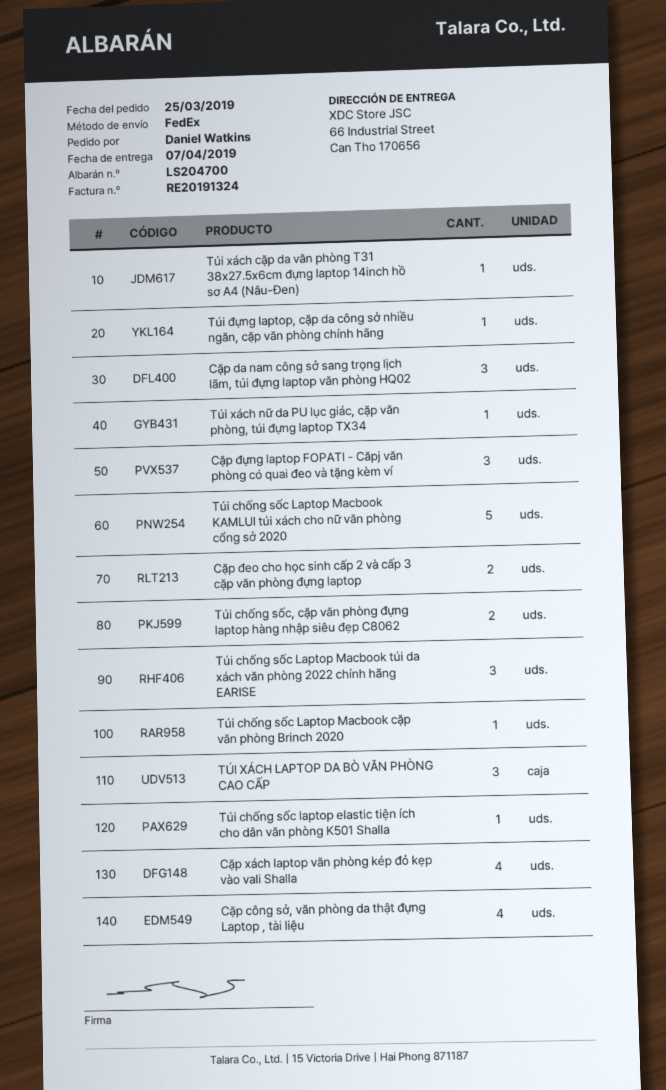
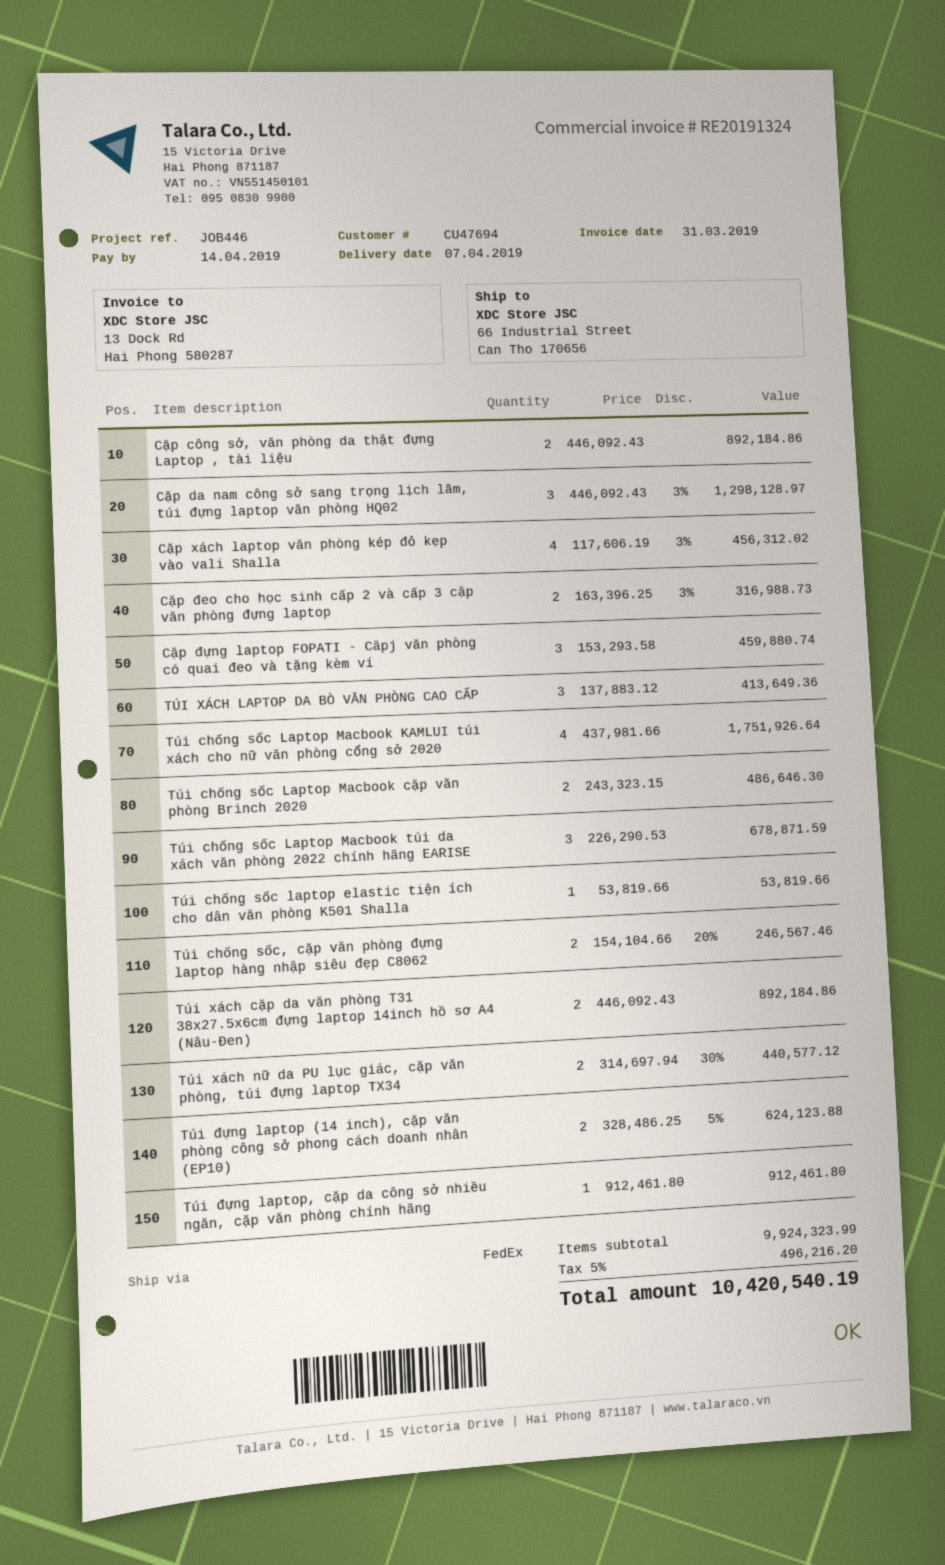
Túi xách cặp da văn phòng T31 38x27.5x6cm đựng laptop 14inch hồ sơ A4 (Nâu-Đen): 1 -> 2
Túi xách nữ da PU lục giác, cặp văn phòng, túi đựng laptop TX34: 1 -> 2
Túi chống sốc Laptop Macbook KAMLUI túi xách cho nữ văn phòng cổng sở 2020: 5 -> 4
Túi chống sốc Laptop Macbook cặp văn phòng Brinch 2020: 1 -> 2
Cặp công sở, văn phòng da thật đựng Laptop , tài liệu: 4 -> 2
Túi đựng laptop (14 inch), cặp văn phòng công sở phong cách doanh nhân (EP10): none -> 2

